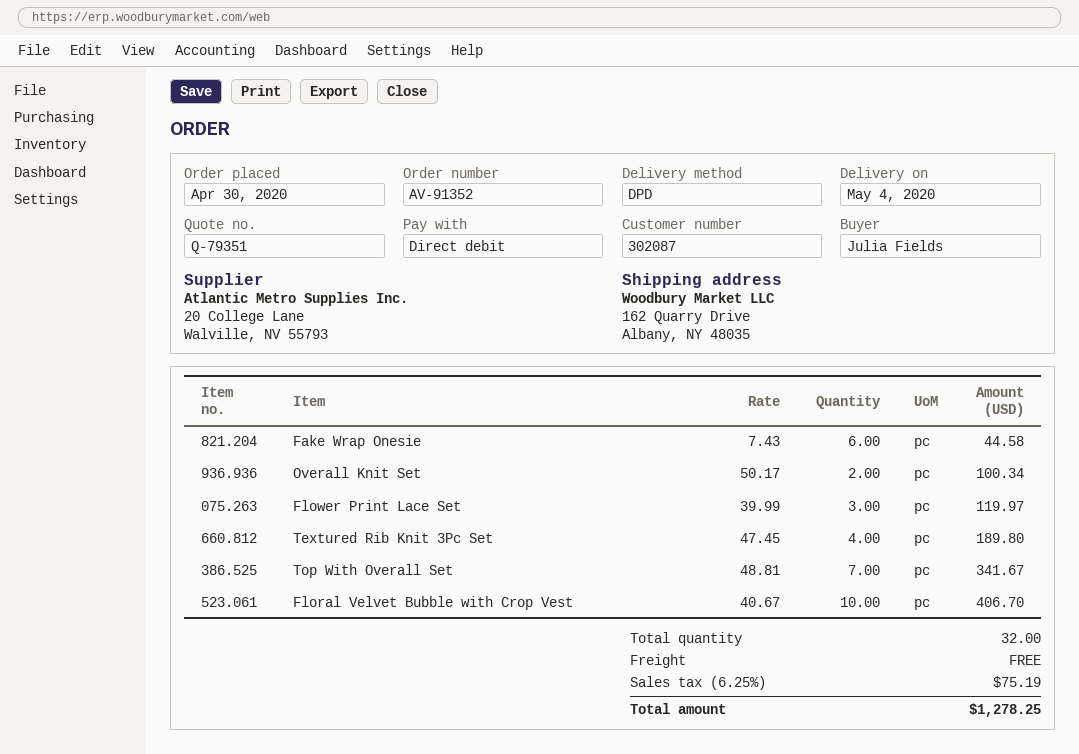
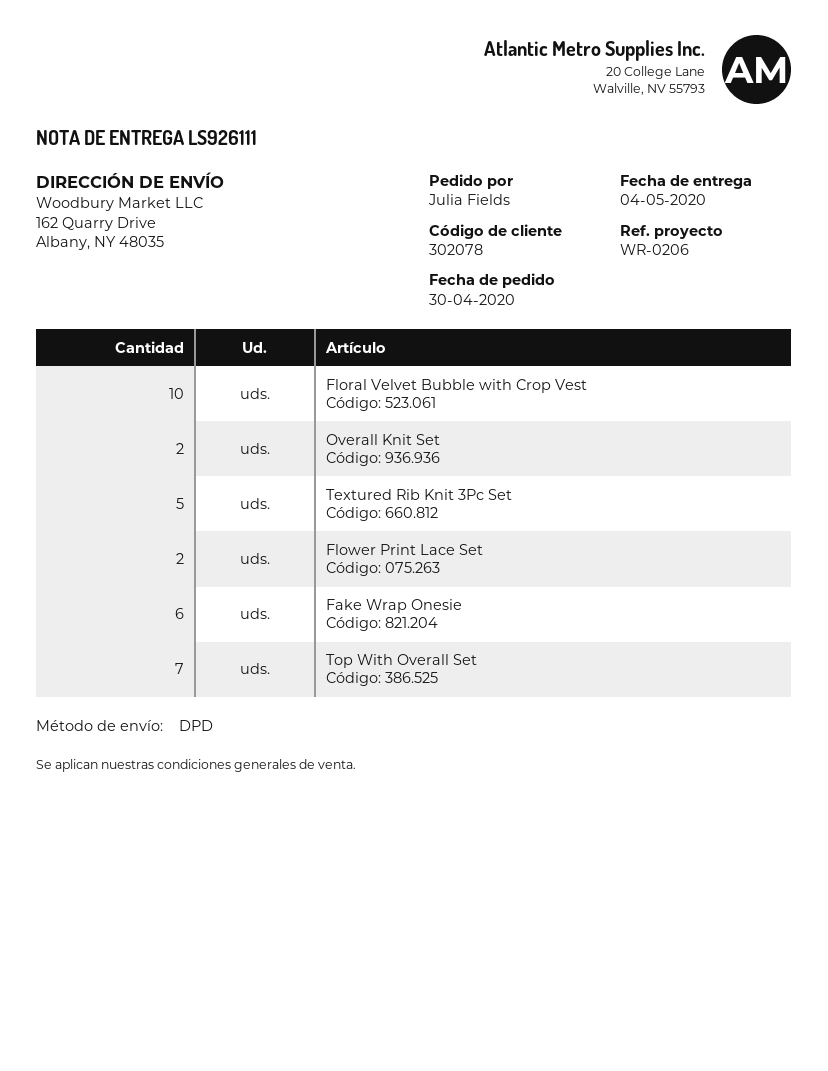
customer number: 302087 -> 302078
Flower Print Lace Set: 3 -> 2
Textured Rib Knit 3Pc Set: 4 -> 5

